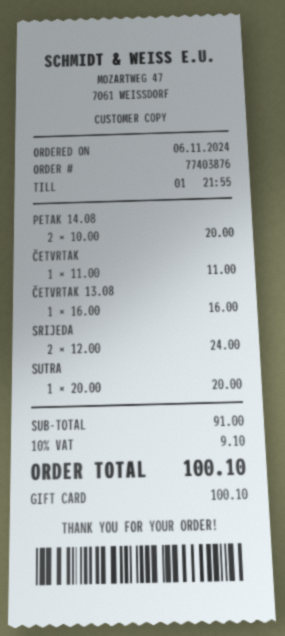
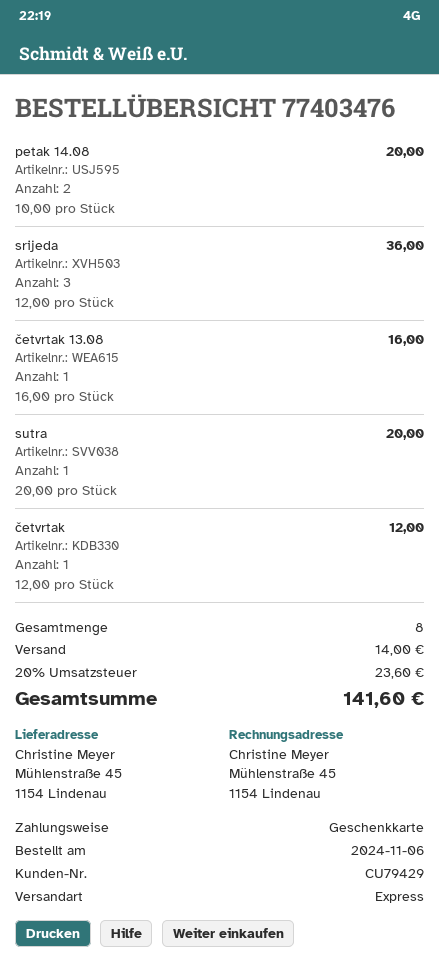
order number: 77403876 -> 77403476
ČETVRTAK: 1 x 11.00 = 11.00 -> 1 x 12.00 = 12.00
SRIJEDA: 2 x 12.00 = 24.00 -> 3 x 12.00 = 36.00
shipping: none -> 14.00
tax: 10% = 9.10 -> 20% = 23.60
total: 100.10 -> 141.60

